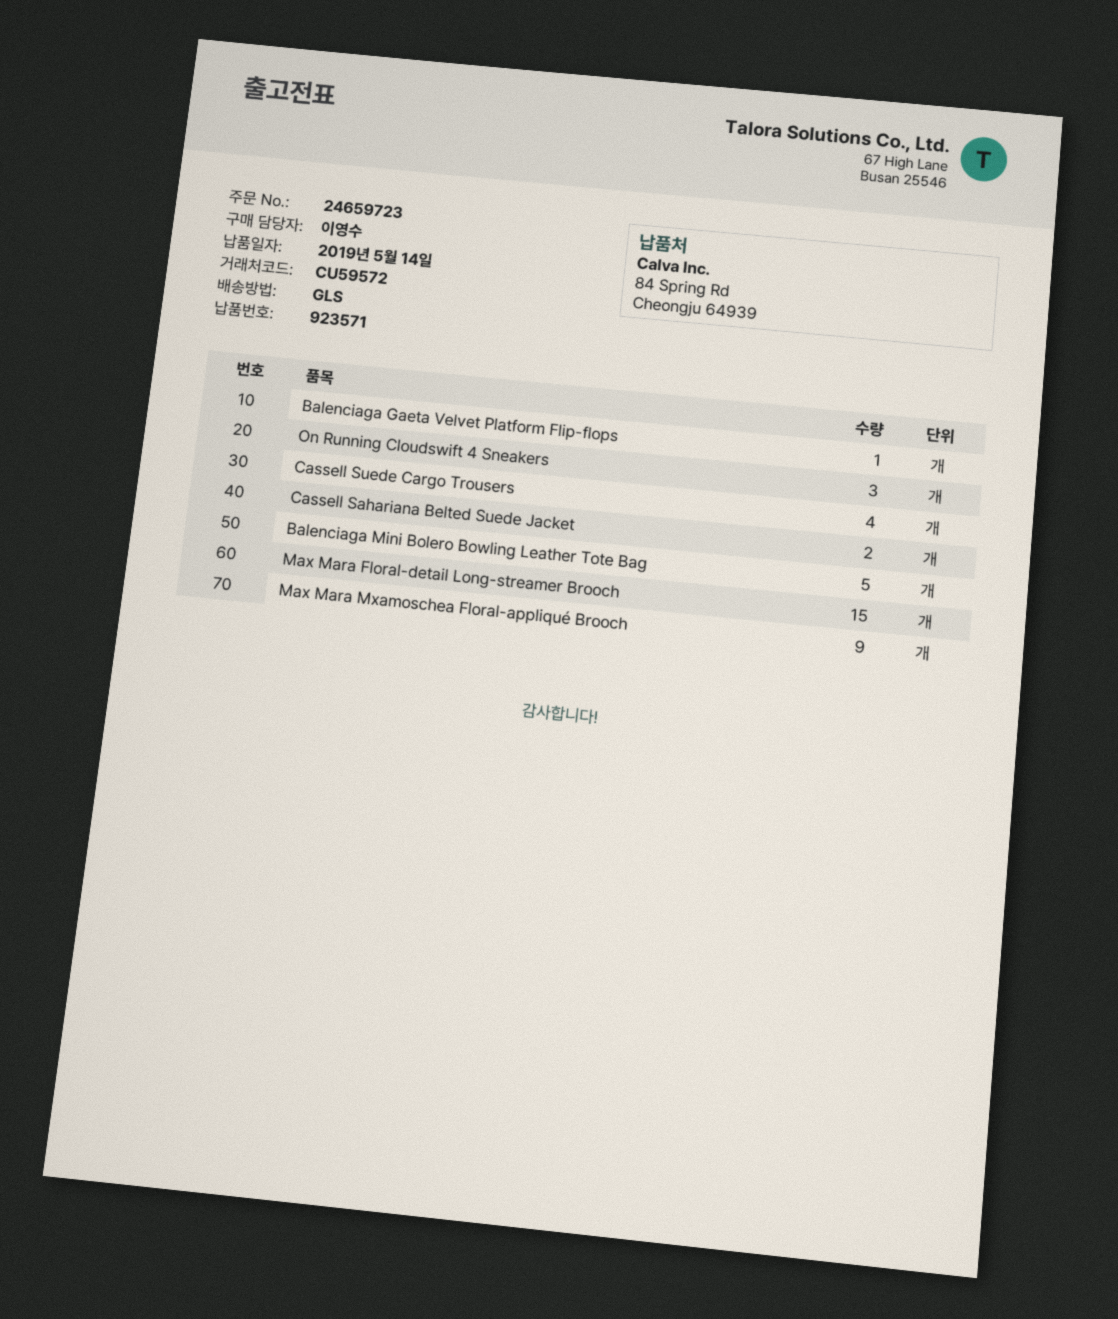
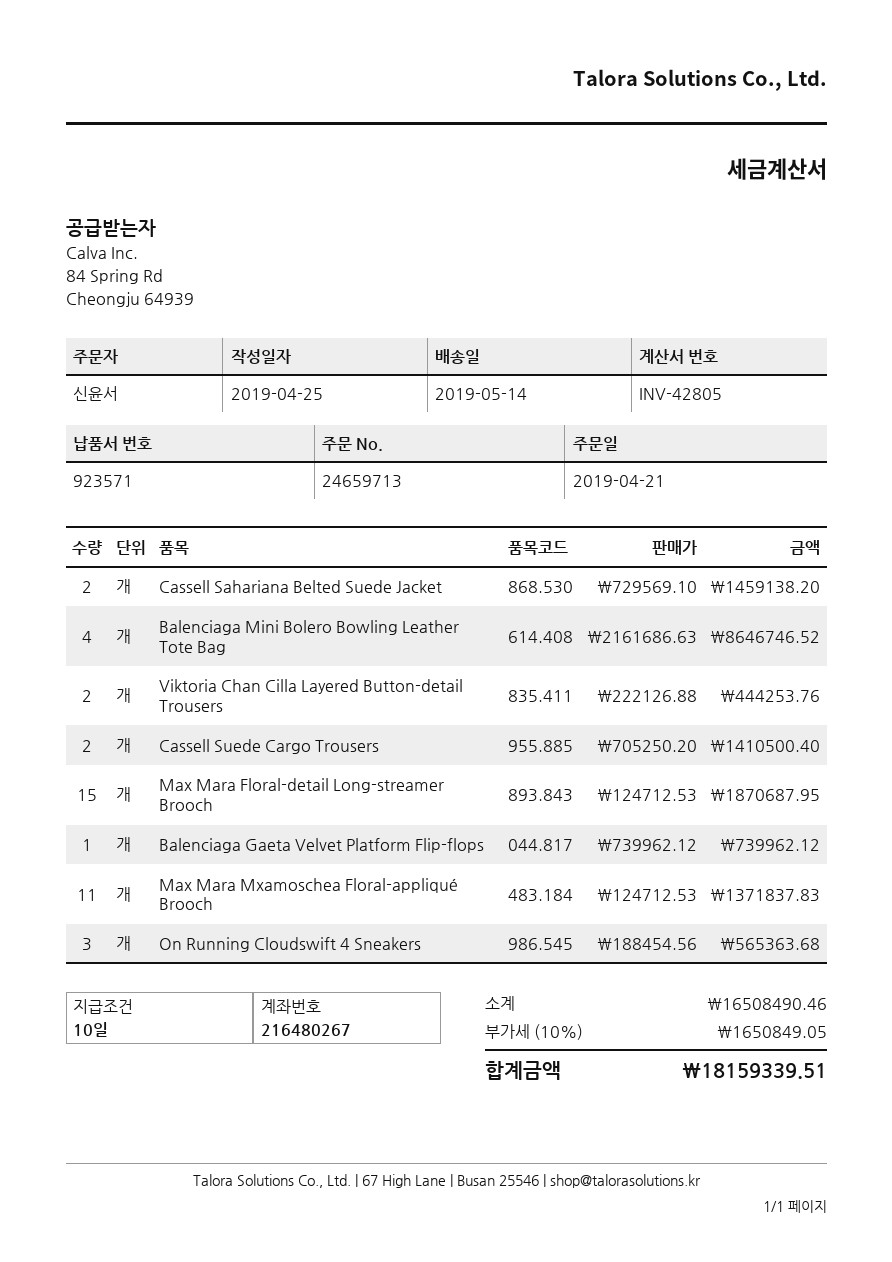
order number: 24659723 -> 24659713
ordered by: 이영수 -> 신윤서
Cassell Suede Cargo Trousers: 4 -> 2
Balenciaga Mini Bolero Bowling Leather Tote Bag: 5 -> 4
Max Mara Mxamoschea Floral-appliqué Brooch: 9 -> 11
Viktoria Chan Cilla Layered Button-detail Trousers: none -> 2

